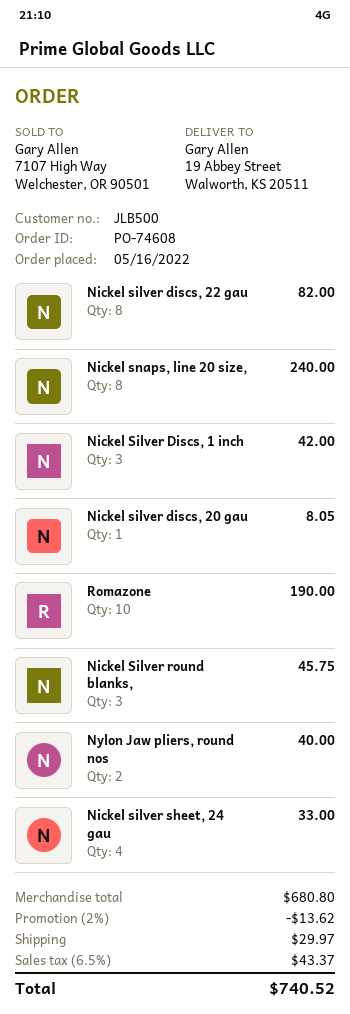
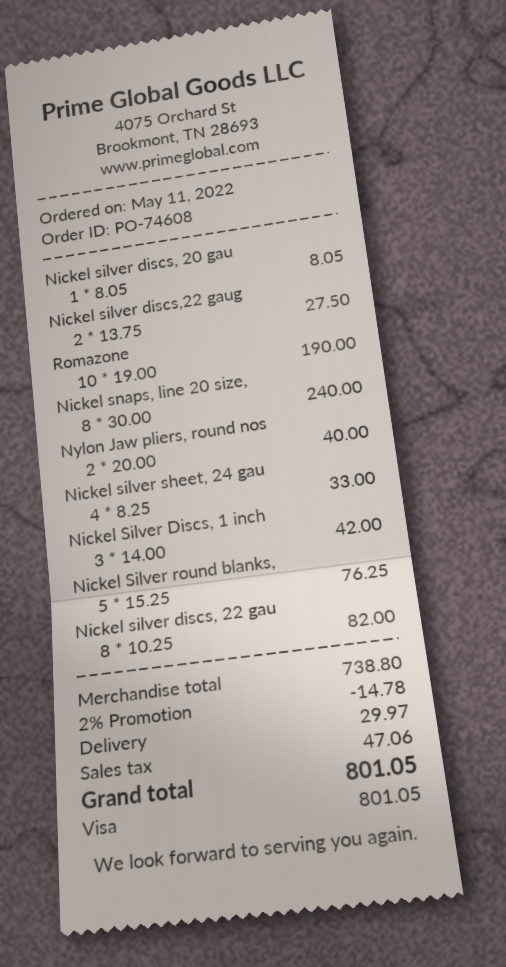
order date: 2022-05-16 -> 2022-05-11
Nickel Silver round blanks,: 3 for 45.75 -> 5 for 76.25
Nickel silver discs,22 gaug: none -> 2 for 27.50
subtotal: 680.80 -> 738.80
discount: 2% = 13.62 -> 2% = 14.78
tax: 43.37 -> 47.06
total: 740.52 -> 801.05

